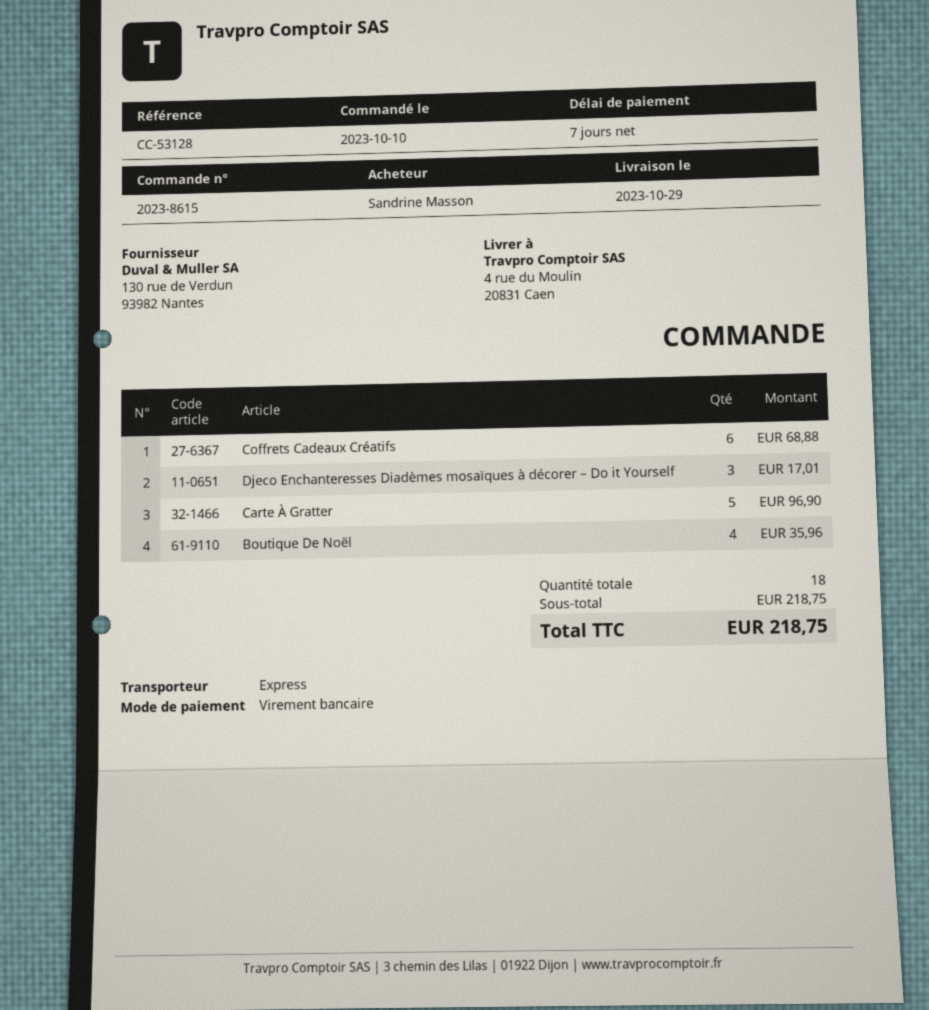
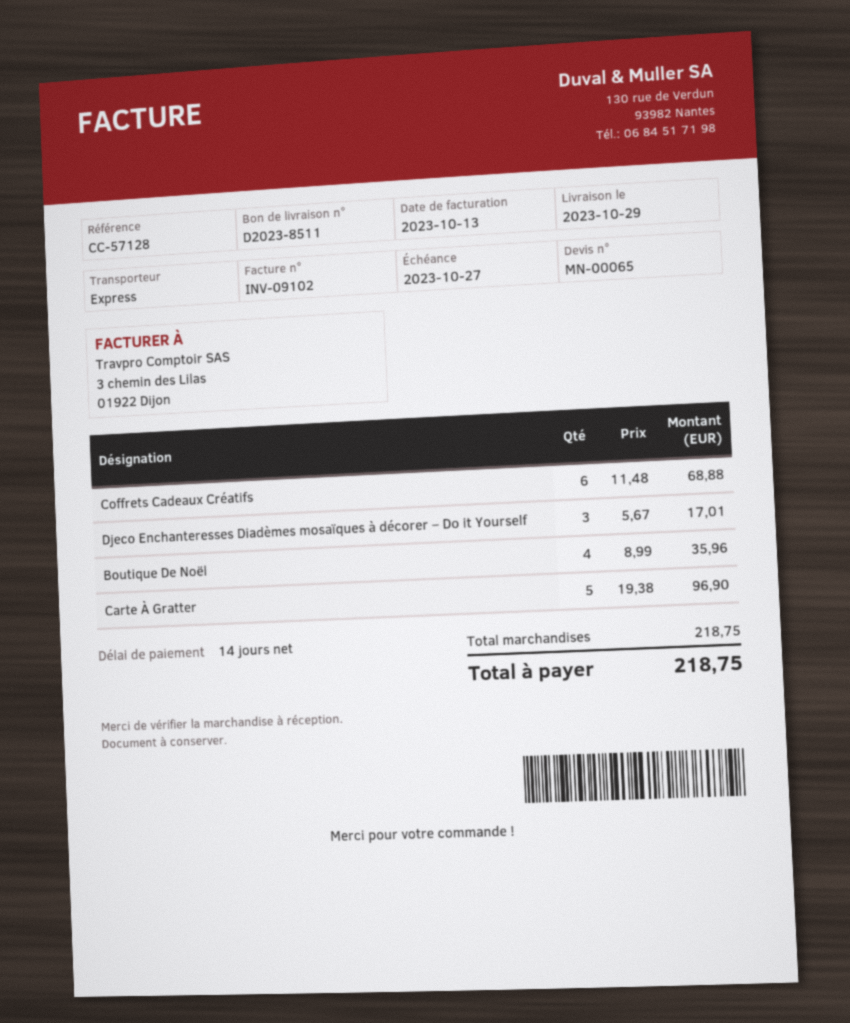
payment terms: 7 days -> 14 days
reference: CC-53128 -> CC-57128

